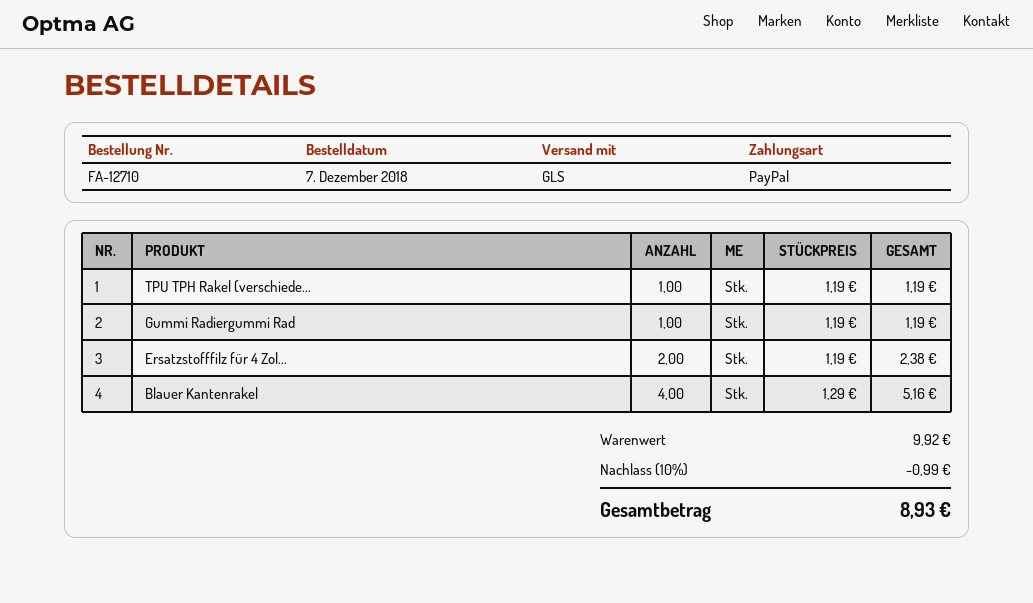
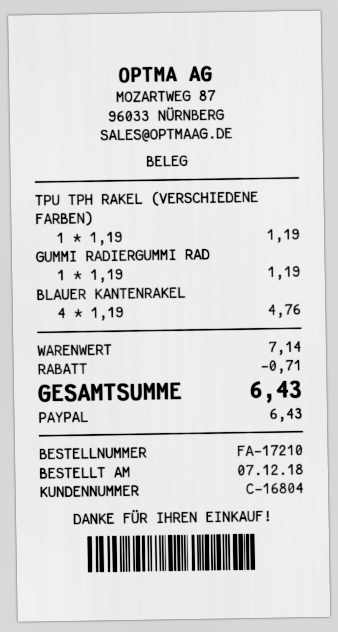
order number: FA-12710 -> FA-17210
Ersatzstofffilz für 4 Zol...: 2 x 1.19 = 2.38 -> none
Blauer Kantenrakel: 4 x 1.29 = 5.16 -> 4 x 1.19 = 4.76
subtotal: 9.92 -> 7.14
discount: 0.99 -> 0.71
total: 8.93 -> 6.43

